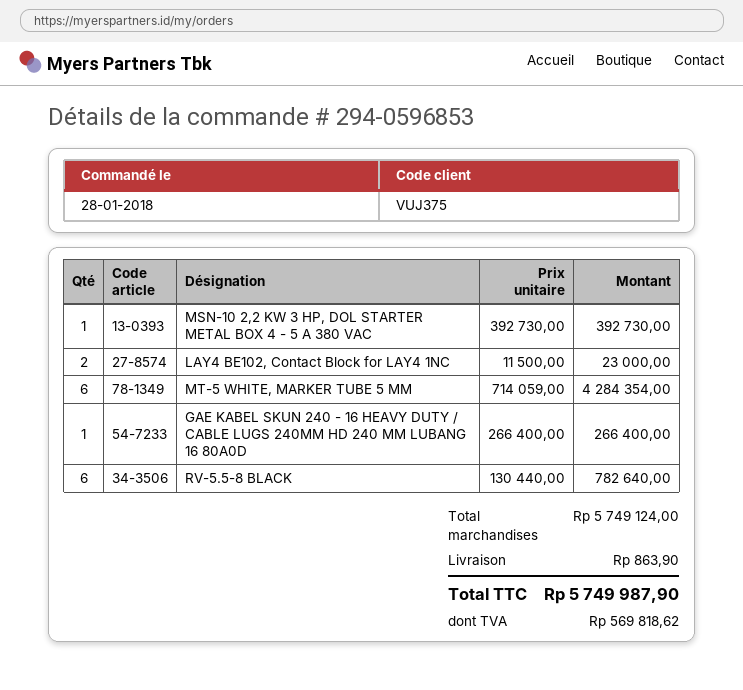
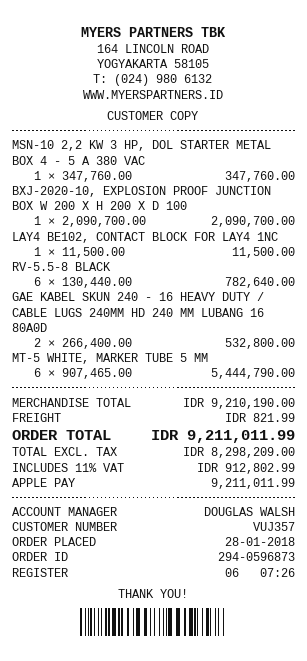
order number: 294-0596853 -> 294-0596873
customer number: VUJ375 -> VUJ357
MSN-10 2,2 KW 3 HP, DOL STARTER METAL BOX 4 - 5 A 380 VAC: 1 x 392730.00 = 392730.00 -> 1 x 347760.00 = 347760.00
LAY4 BE102, Contact Block for LAY4 1NC: 2 x 11500.00 = 23000.00 -> 1 x 11500.00 = 11500.00
MT-5 WHITE, MARKER TUBE 5 MM: 6 x 714059.00 = 4284354.00 -> 6 x 907465.00 = 5444790.00
GAE KABEL SKUN 240 - 16 HEAVY DUTY / CABLE LUGS 240MM HD 240 MM LUBANG 16 80A0D: 1 x 266400.00 = 266400.00 -> 2 x 266400.00 = 532800.00
BXJ-2020-10, EXPLOSION PROOF JUNCTION BOX W 200 X H 200 X D 100: none -> 1 x 2090700.00 = 2090700.00
subtotal: 5749124.00 -> 9210190.00
shipping: 863.90 -> 821.99
tax: 569818.62 -> 912802.99
total: 5749987.90 -> 9211011.99

